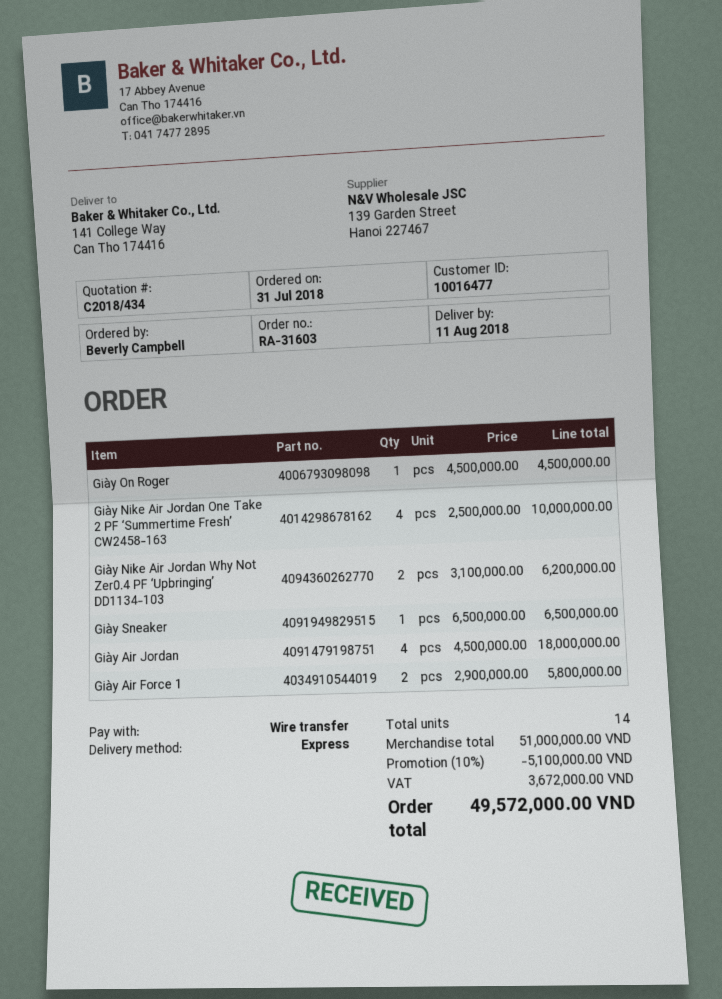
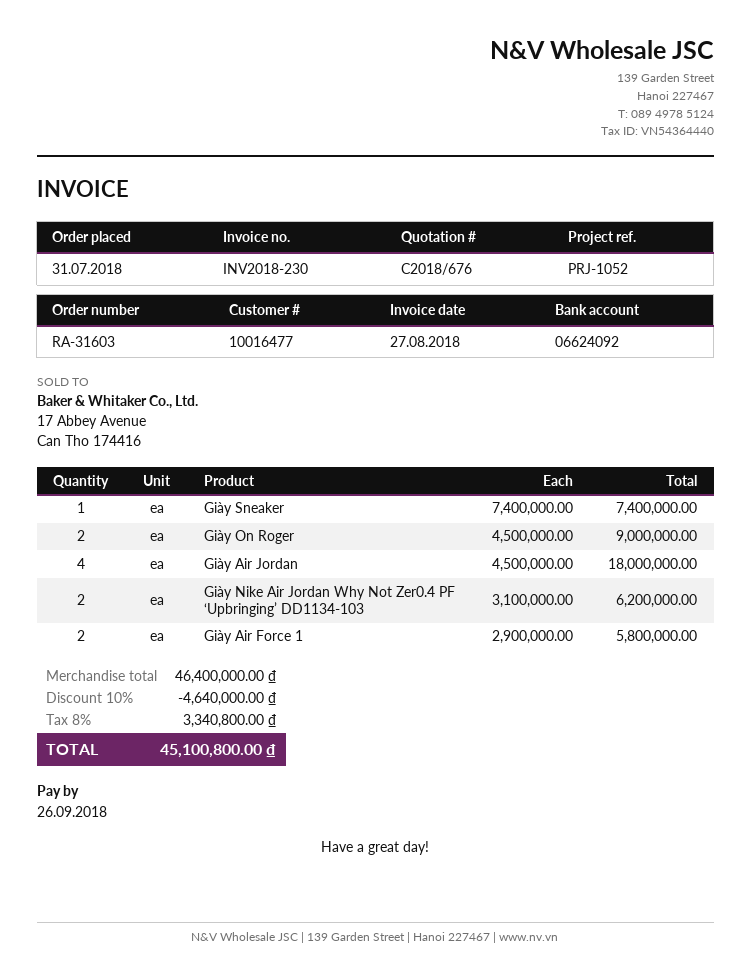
quote number: C2018/434 -> C2018/676
Giày On Roger: 1 x 4500000.00 = 4500000.00 -> 2 x 4500000.00 = 9000000.00
Giày Nike Air Jordan One Take 2 PF ‘Summertime Fresh’ CW2458-163: 4 x 2500000.00 = 10000000.00 -> none
Giày Sneaker: 1 x 6500000.00 = 6500000.00 -> 1 x 7400000.00 = 7400000.00
subtotal: 51000000.00 -> 46400000.00
discount: 10% = 5100000.00 -> 10% = 4640000.00
tax: 3672000.00 -> 3340800.00
total: 49572000.00 -> 45100800.00

